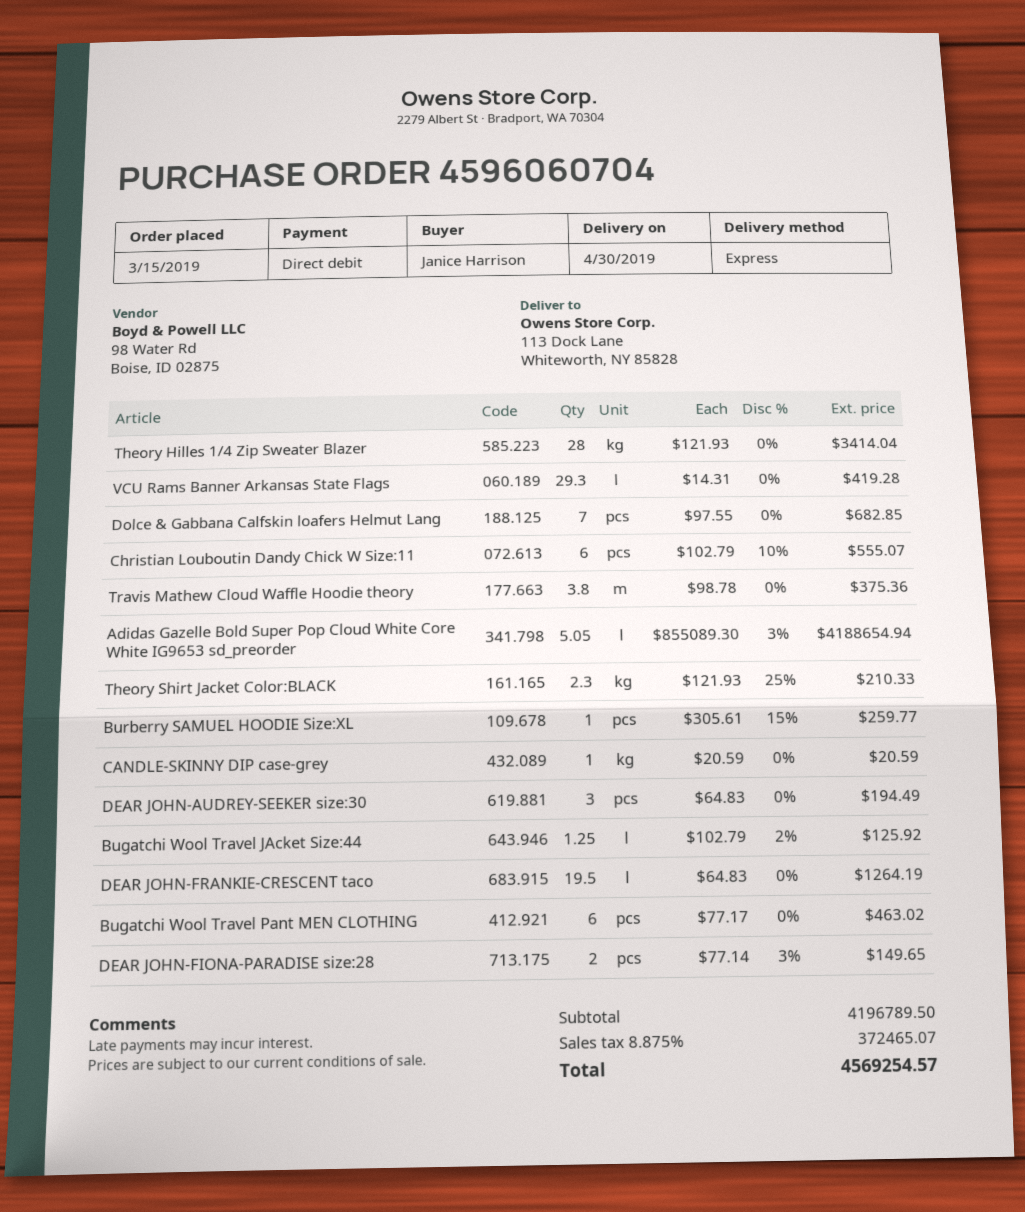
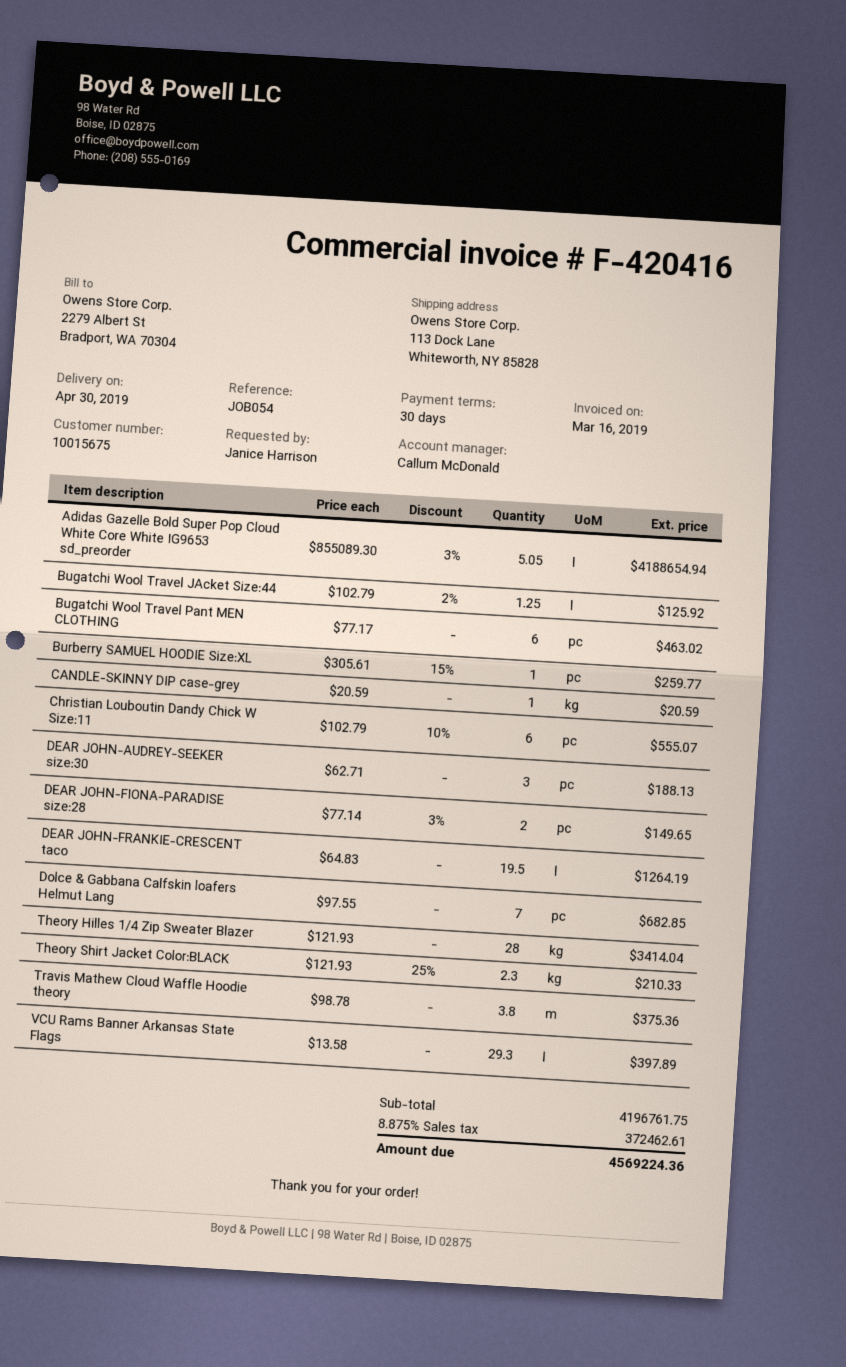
VCU Rams Banner Arkansas State Flags: 29.3 x 14.31 = 419.28 -> 29.3 x 13.58 = 397.89
DEAR JOHN-AUDREY-SEEKER size:30: 3 x 64.83 = 194.49 -> 3 x 62.71 = 188.13
subtotal: 4196789.50 -> 4196761.75
tax: 8.875% = 372465.07 -> 8.875% = 372462.61
total: 4569254.57 -> 4569224.36

